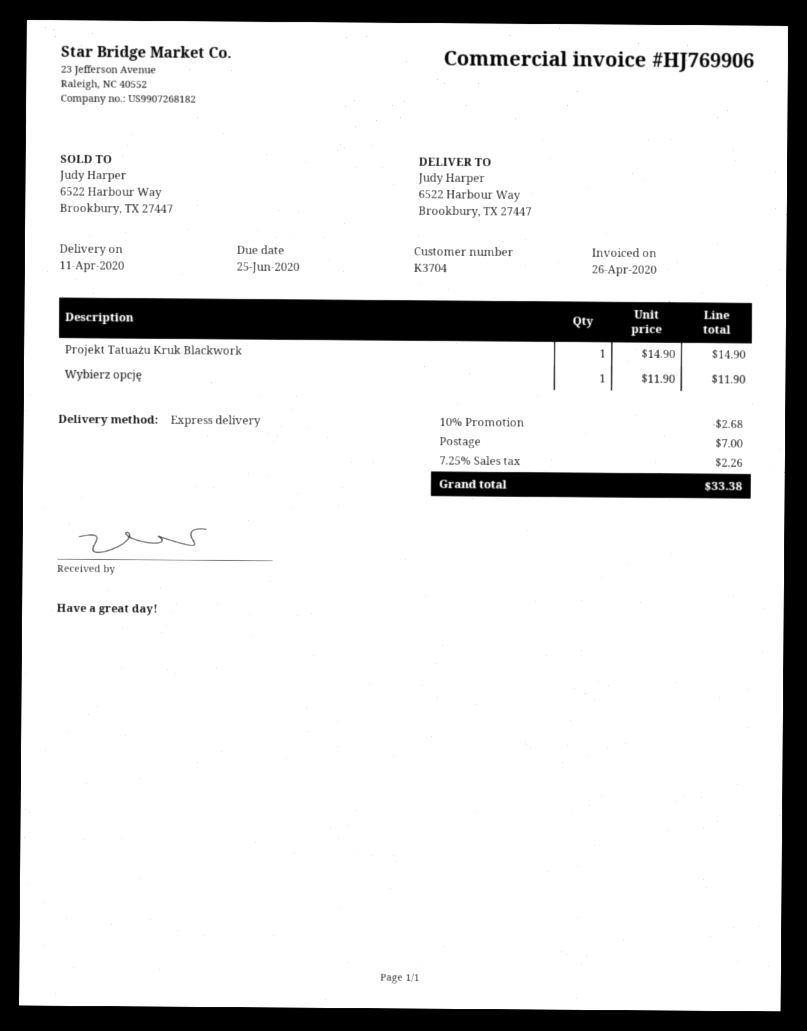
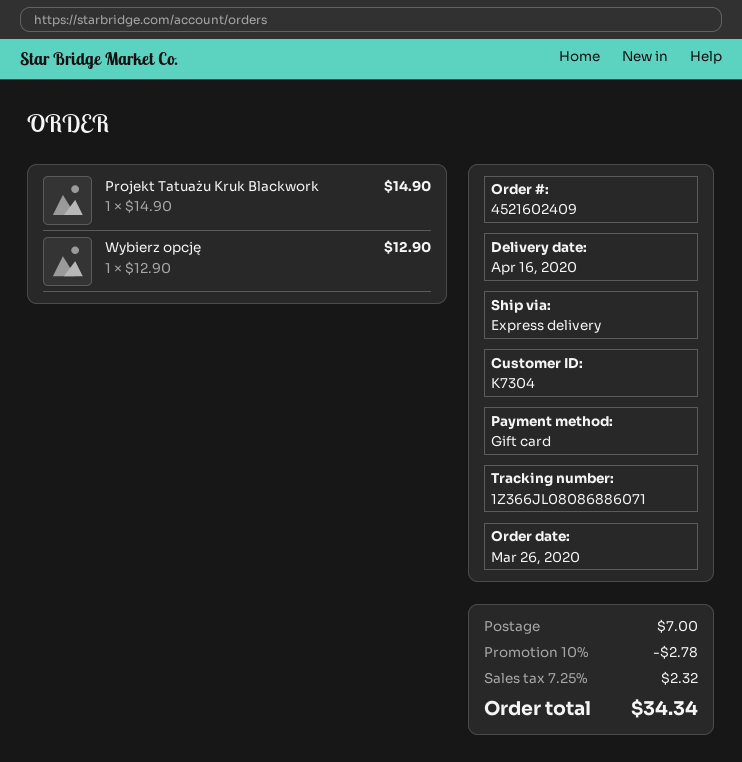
delivery date: 2020-04-11 -> 2020-04-16
customer number: K3704 -> K7304
Wybierz opcję: 1 x 11.90 = 11.90 -> 1 x 12.90 = 12.90
discount: 10% = 2.68 -> 10% = 2.78
tax: 7.25% = 2.26 -> 7.25% = 2.32
total: 33.38 -> 34.34

